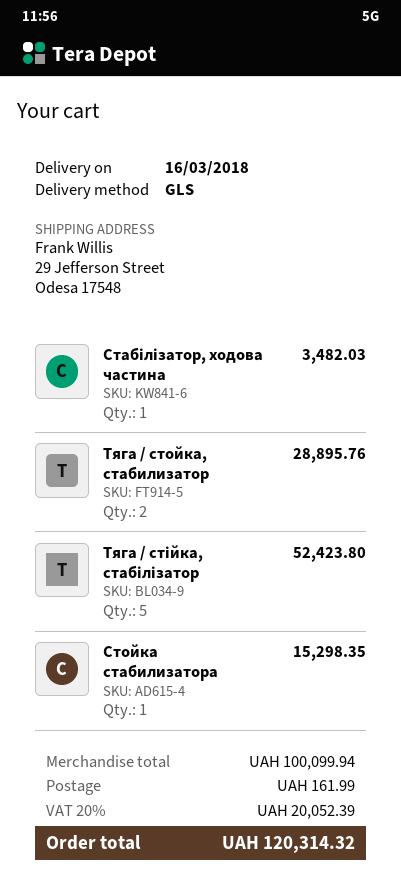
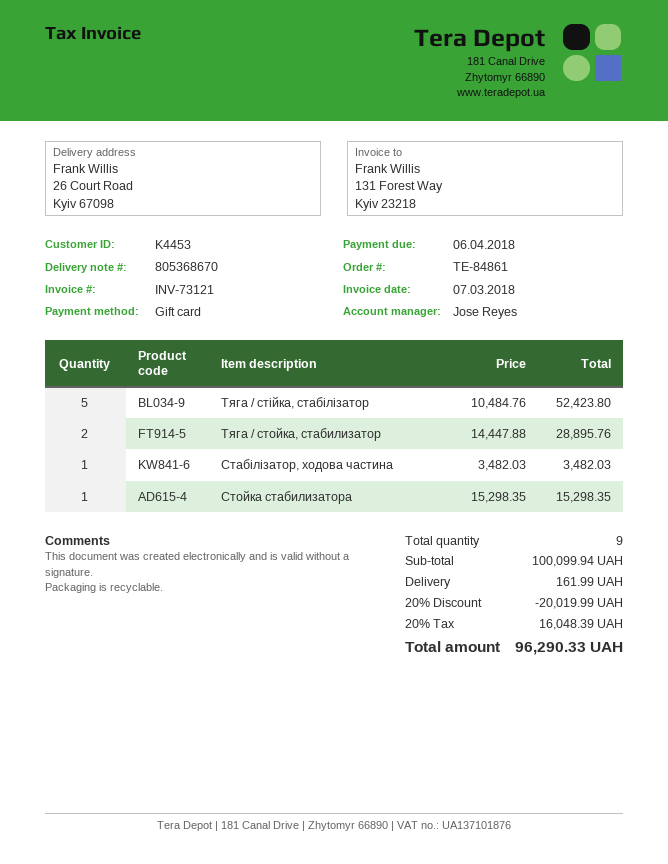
ship to: 29 Jefferson Street, Odesa 17548 -> 26 Court Road, Kyiv 67098
discount: none -> 20% = 20019.99
tax: 20% = 20052.39 -> 20% = 16048.39
total: 120314.32 -> 96290.33

